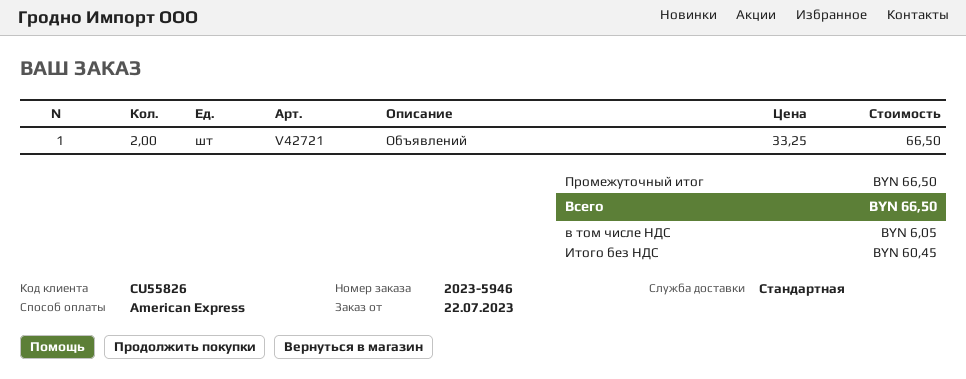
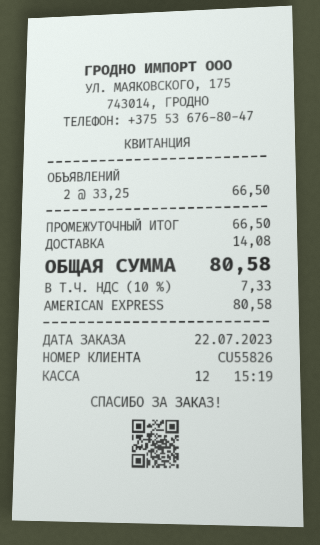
shipping: none -> 14.08
tax: 6.05 -> 7.33
total: 66.50 -> 80.58

